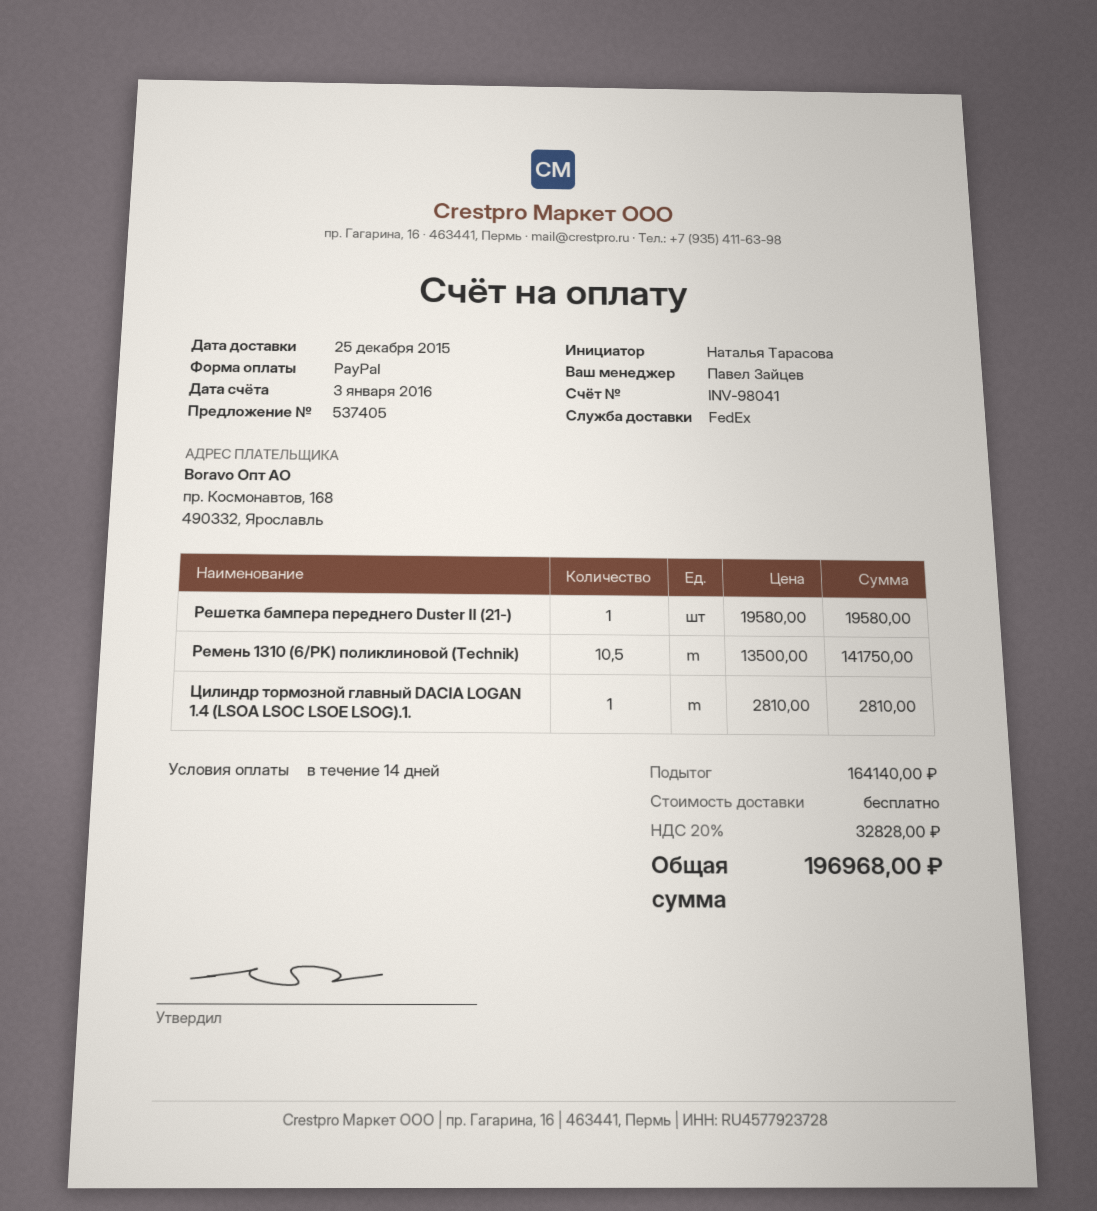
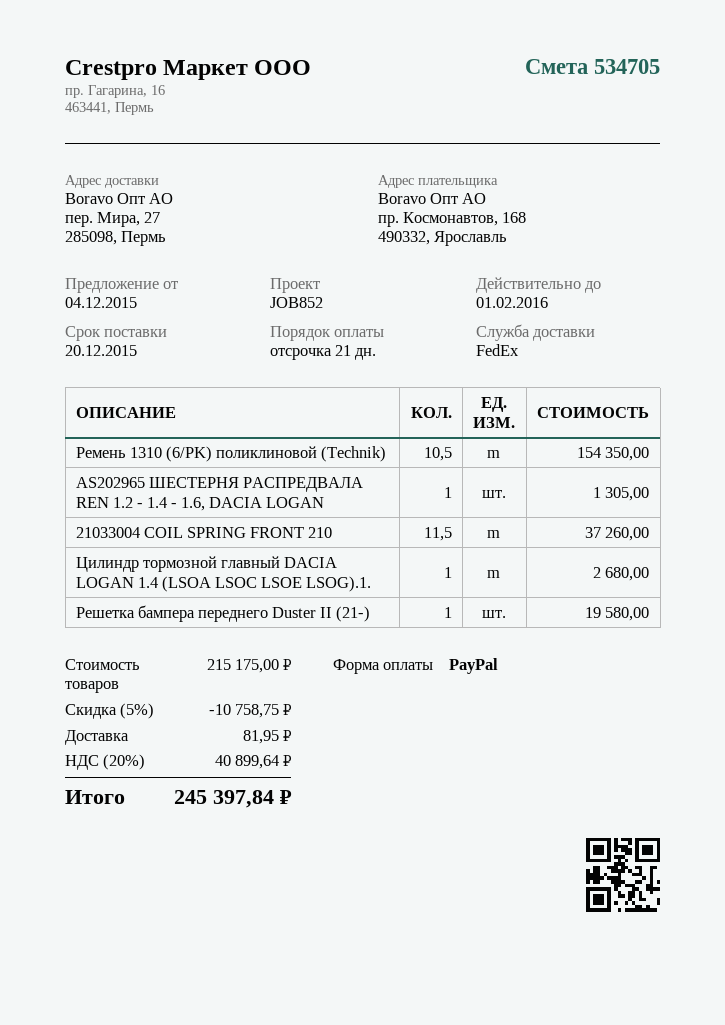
quote number: 537405 -> 534705
delivery date: 2015-12-25 -> 2015-12-20
payment terms: 14 days -> 21 days
Ремень 1310 (6/PK) поликлиновой (Technik): 10.5 for 141750.00 -> 10.5 for 154350.00
Цилиндр тормозной главный DACIA LOGAN 1.4 (LSOA LSOC LSOE LSOG).1.: 1 for 2810.00 -> 1 for 2680.00
AS202965 ШЕСТЕРНЯ РАСПРЕДВАЛА REN 1.2 - 1.4 - 1.6, DACIA LOGAN: none -> 1 for 1305.00
21033004 COIL SPRING FRONT 210: none -> 11.5 for 37260.00
subtotal: 164140.00 -> 215175.00
discount: none -> 5% = 10758.75
shipping: 0.00 -> 81.95
tax: 20% = 32828.00 -> 20% = 40899.64
total: 196968.00 -> 245397.84

